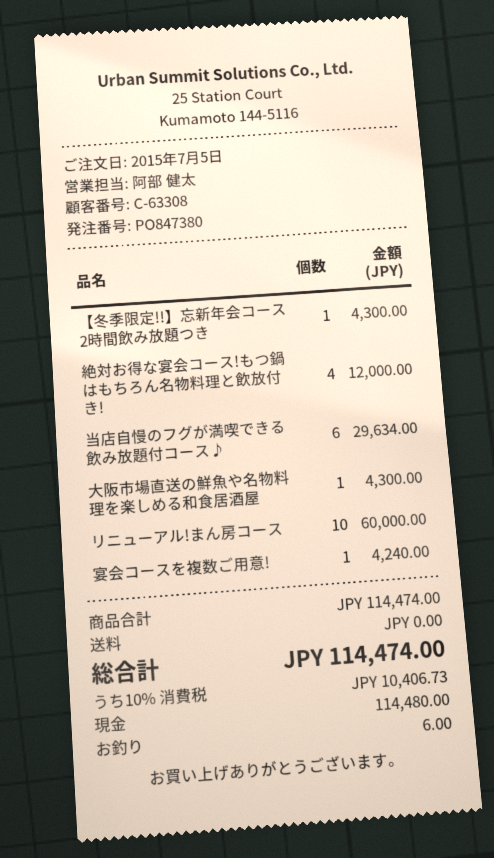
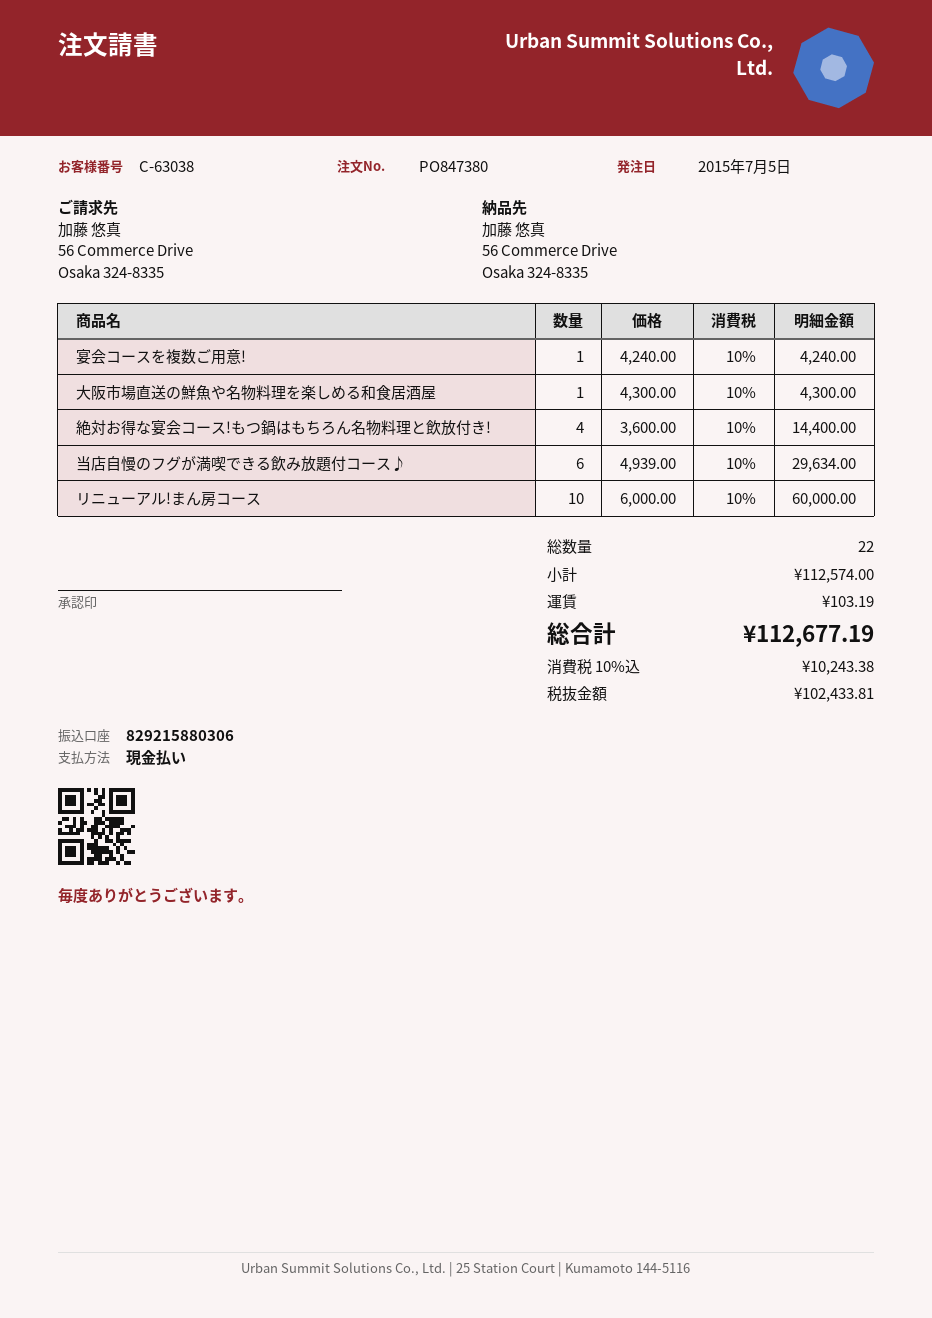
customer number: C-63308 -> C-63038
【冬季限定!!】忘新年会コース 2時間飲み放題つき: 1 for 4300.00 -> none
絶対お得な宴会コース!もつ鍋はもちろん名物料理と飲放付き!: 4 for 12000.00 -> 4 for 14400.00
subtotal: 114474.00 -> 112574.00
shipping: 0.00 -> 103.19
tax: 10% = 10406.73 -> 10% = 10243.38
total: 114474.00 -> 112677.19

